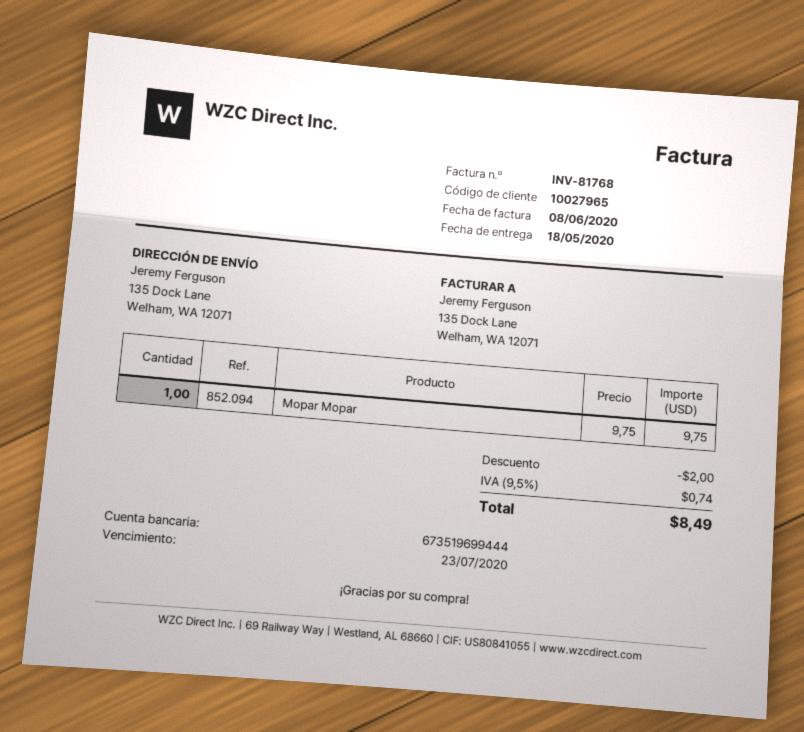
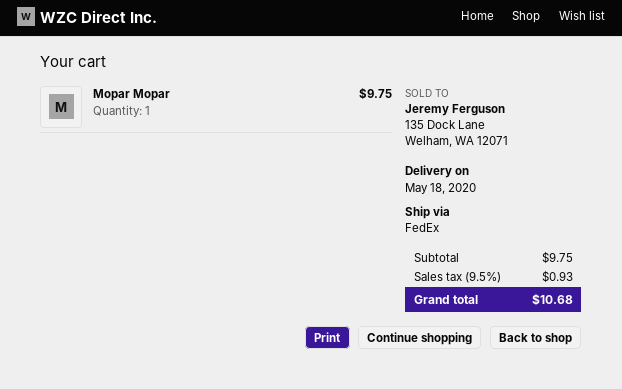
discount: 2.00 -> none
tax: 9.5% = 0.74 -> 9.5% = 0.93
total: 8.49 -> 10.68

